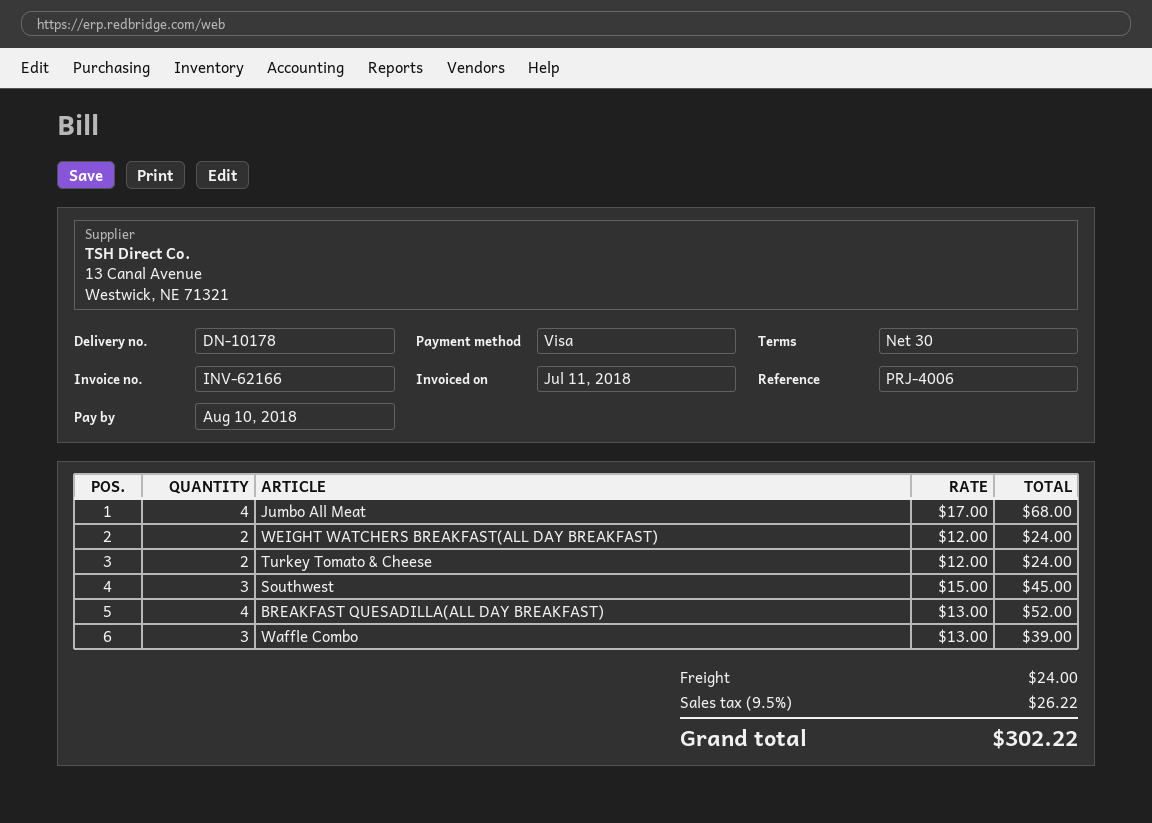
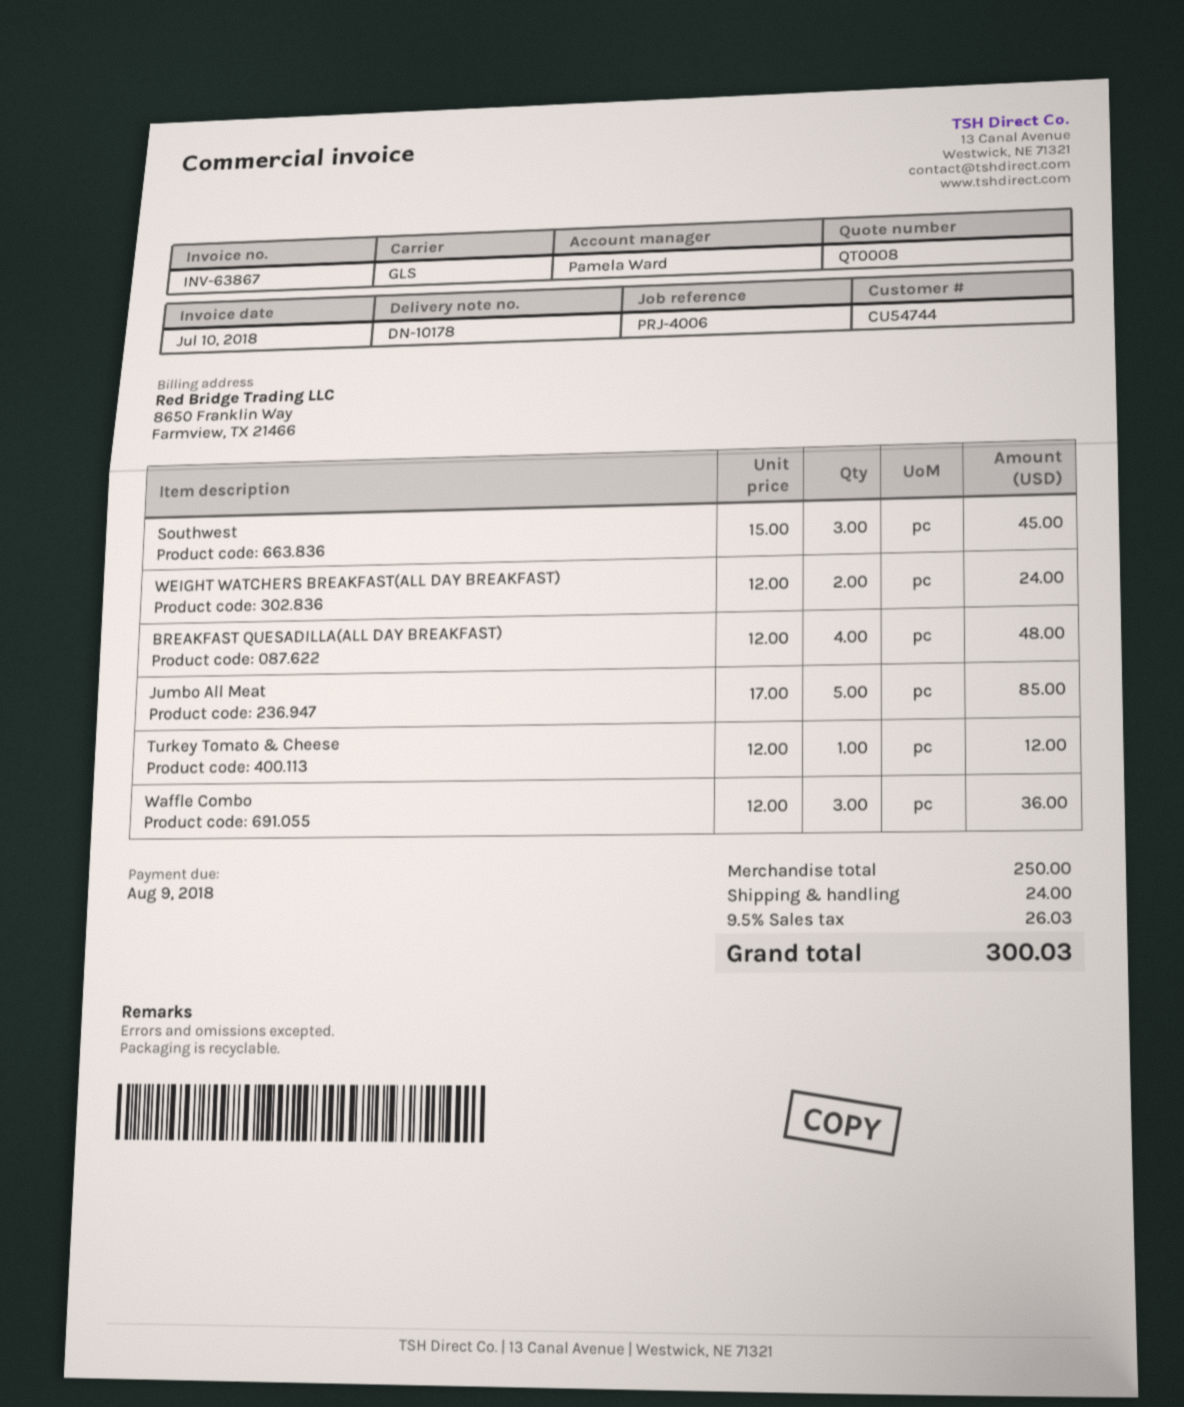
invoice number: INV-62166 -> INV-63867
invoice date: 2018-07-11 -> 2018-07-10
due date: 2018-08-10 -> 2018-08-09
Jumbo All Meat: 4 x 17.00 = 68.00 -> 5 x 17.00 = 85.00
Turkey Tomato & Cheese: 2 x 12.00 = 24.00 -> 1 x 12.00 = 12.00
BREAKFAST QUESADILLA(ALL DAY BREAKFAST): 4 x 13.00 = 52.00 -> 4 x 12.00 = 48.00
Waffle Combo: 3 x 13.00 = 39.00 -> 3 x 12.00 = 36.00
tax: 9.5% = 26.22 -> 9.5% = 26.03
total: 302.22 -> 300.03

